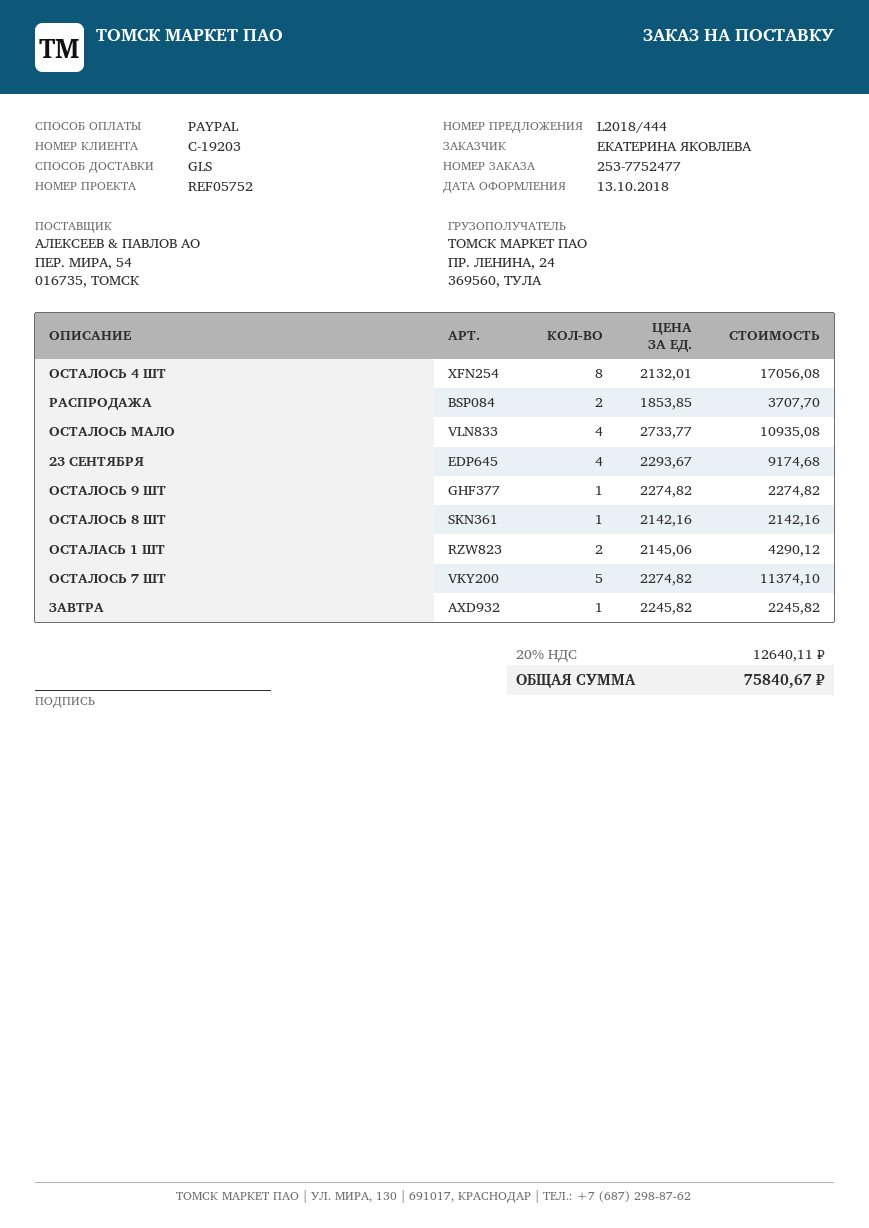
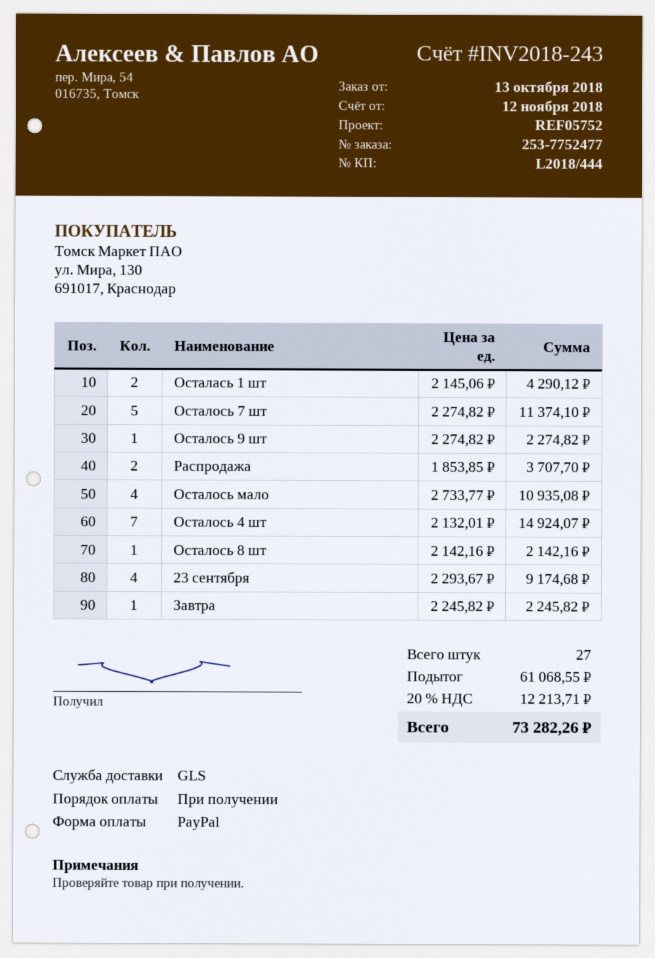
ОСТАЛОСЬ 4 ШТ: 8 x 2132.01 = 17056.08 -> 7 x 2132.01 = 14924.07
tax: 20% = 12640.11 -> 20% = 12213.71
total: 75840.67 -> 73282.26

